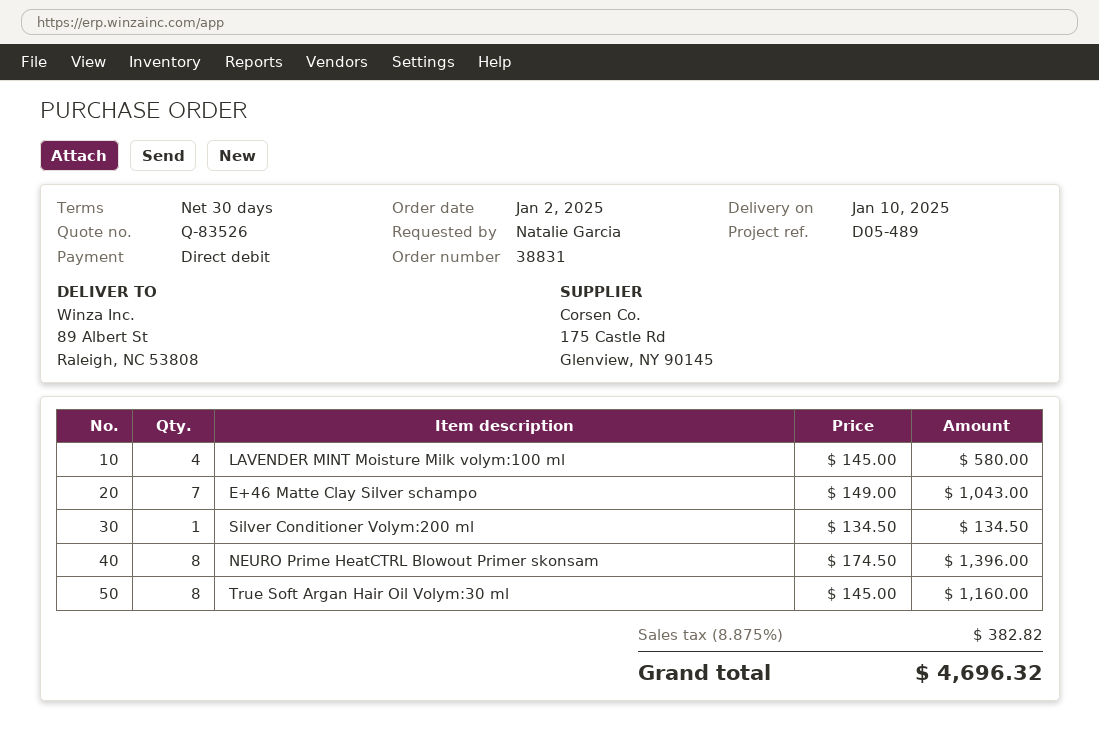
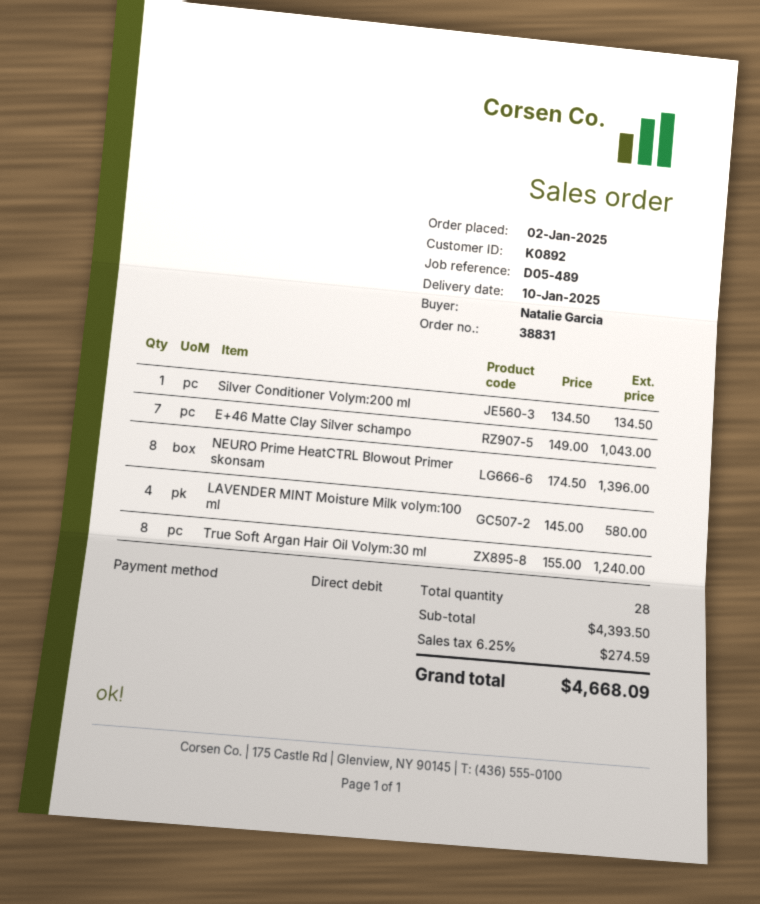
True Soft Argan Hair Oil Volym:30 ml: 8 x 145.00 = 1160.00 -> 8 x 155.00 = 1240.00
tax: 8.875% = 382.82 -> 6.25% = 274.59
total: 4696.32 -> 4668.09

